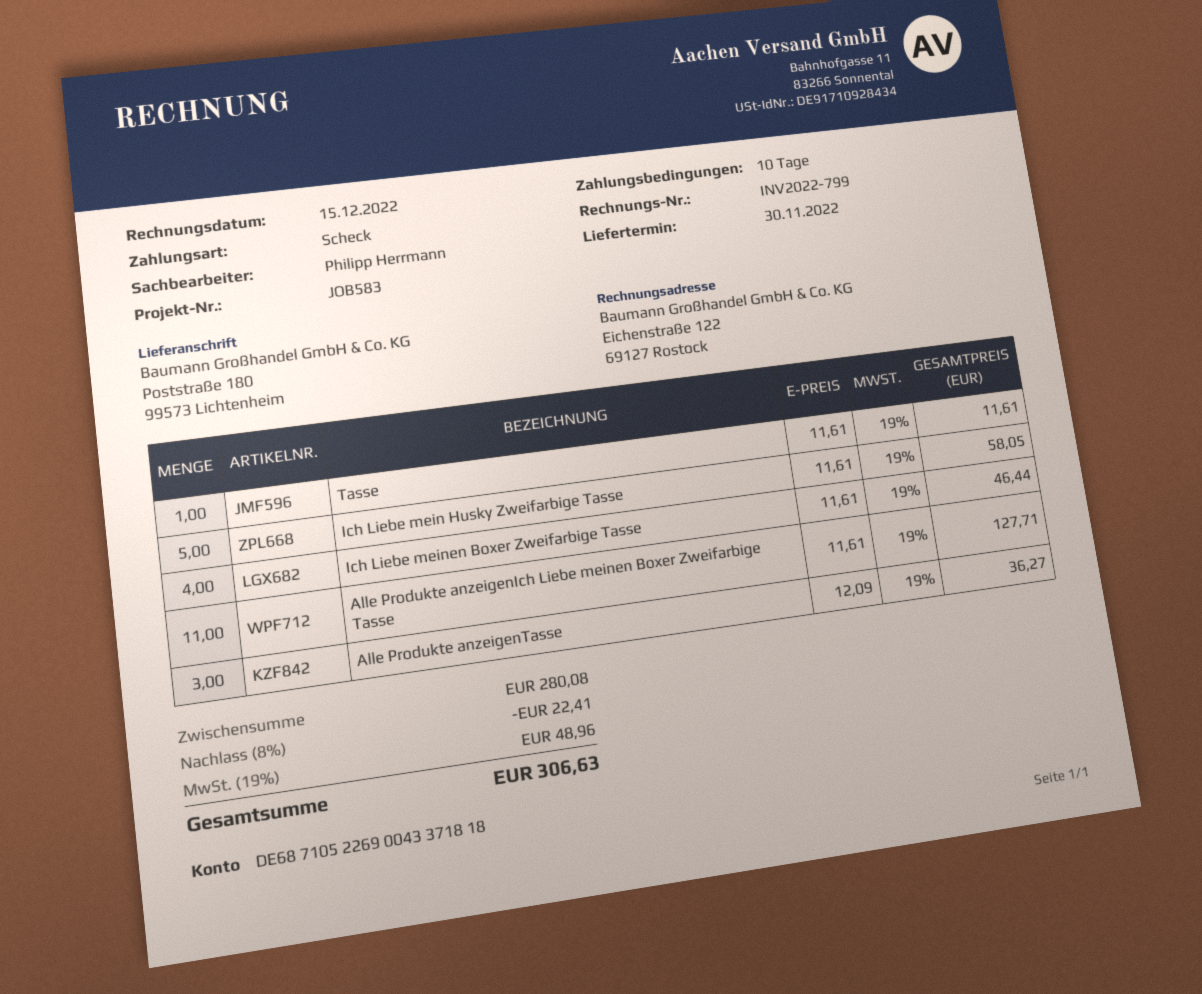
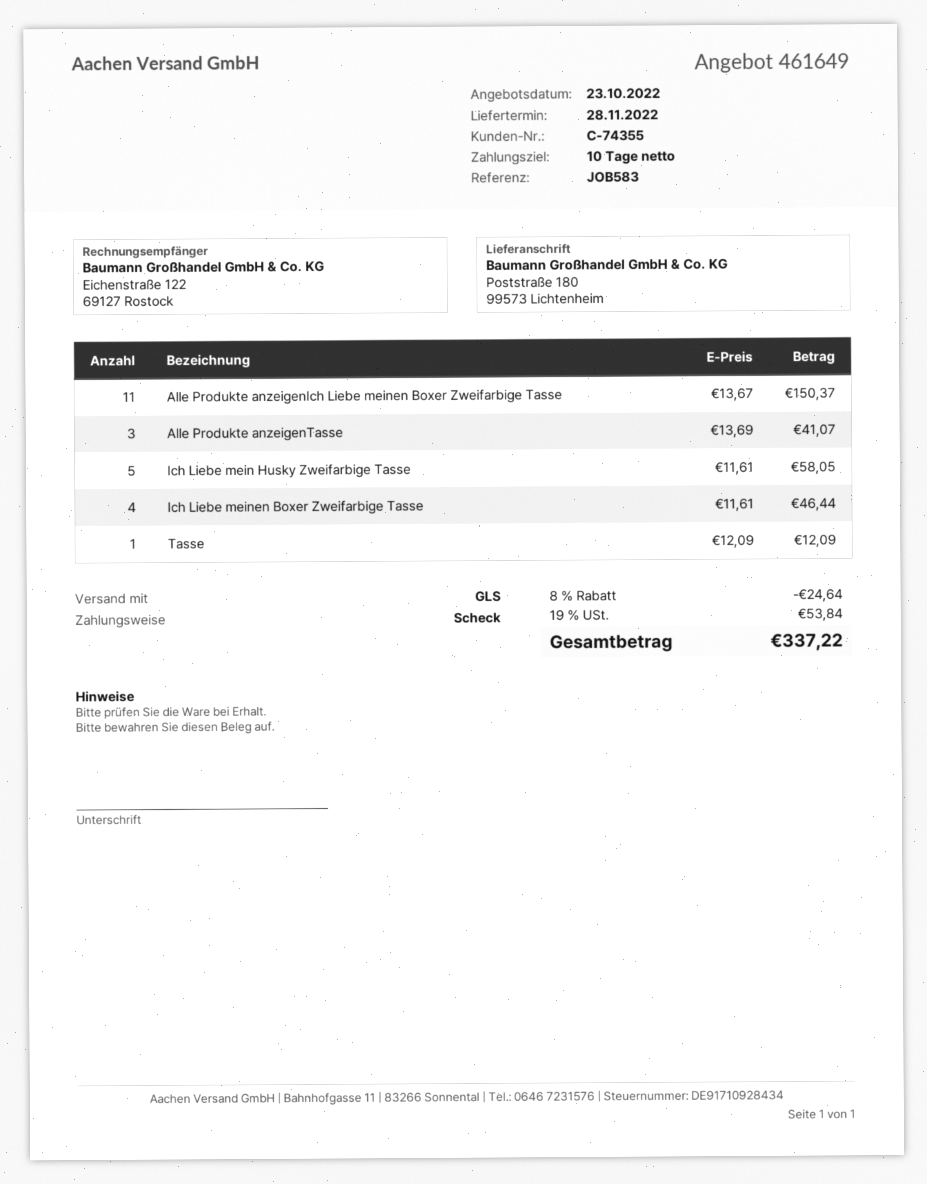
delivery date: 2022-11-30 -> 2022-11-28
Tasse: 1 x 11.61 = 11.61 -> 1 x 12.09 = 12.09
Alle Produkte anzeigenIch Liebe meinen Boxer Zweifarbige Tasse: 11 x 11.61 = 127.71 -> 11 x 13.67 = 150.37
Alle Produkte anzeigenTasse: 3 x 12.09 = 36.27 -> 3 x 13.69 = 41.07
discount: 8% = 22.41 -> 8% = 24.64
tax: 19% = 48.96 -> 19% = 53.84
total: 306.63 -> 337.22

